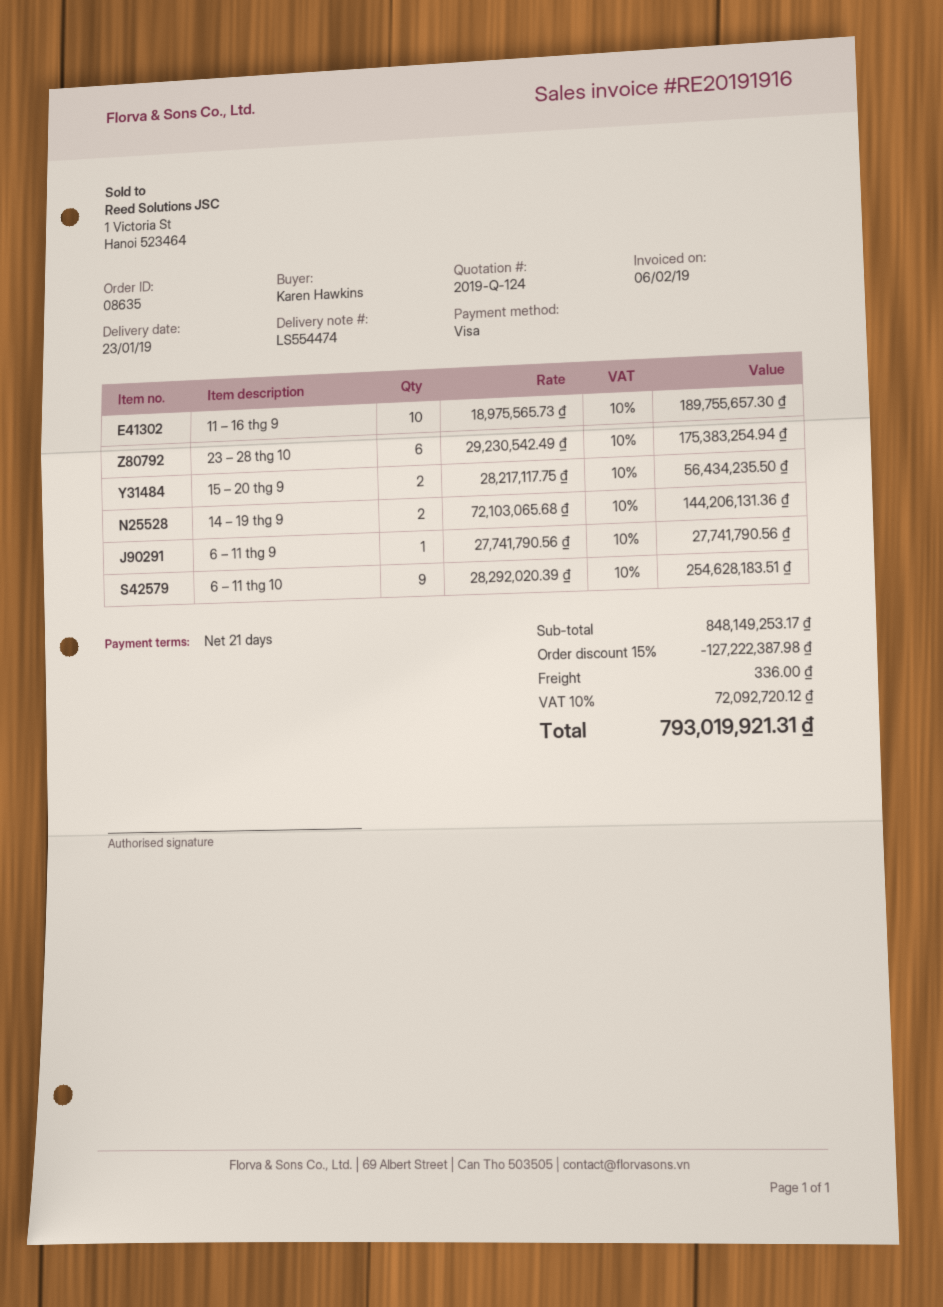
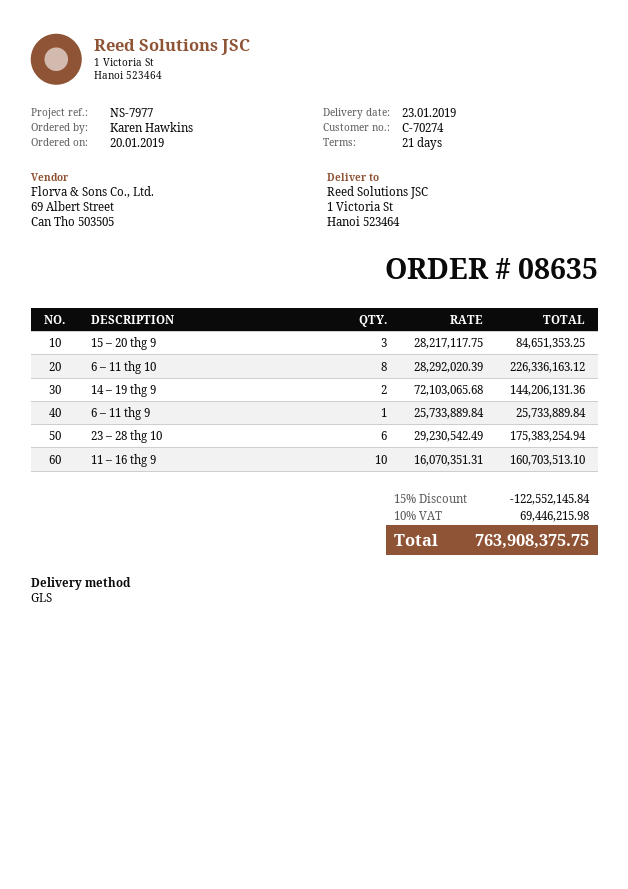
11 – 16 thg 9: 10 x 18975565.73 = 189755657.30 -> 10 x 16070351.31 = 160703513.10
15 – 20 thg 9: 2 x 28217117.75 = 56434235.50 -> 3 x 28217117.75 = 84651353.25
6 – 11 thg 9: 1 x 27741790.56 = 27741790.56 -> 1 x 25733889.84 = 25733889.84
6 – 11 thg 10: 9 x 28292020.39 = 254628183.51 -> 8 x 28292020.39 = 226336163.12
discount: 15% = 127222387.98 -> 15% = 122552145.84
shipping: 336.00 -> none
tax: 10% = 72092720.12 -> 10% = 69446215.98
total: 793019921.31 -> 763908375.75

